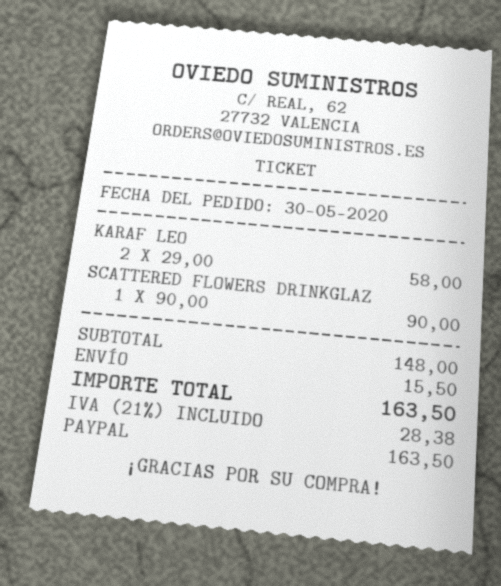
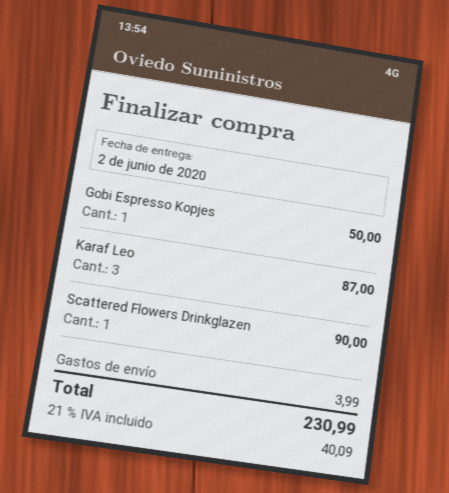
KARAF LEO: 2 for 58.00 -> 3 for 87.00
Gobi Espresso Kopjes: none -> 1 for 50.00
shipping: 15.50 -> 3.99
tax: 21% = 28.38 -> 21% = 40.09
total: 163.50 -> 230.99

